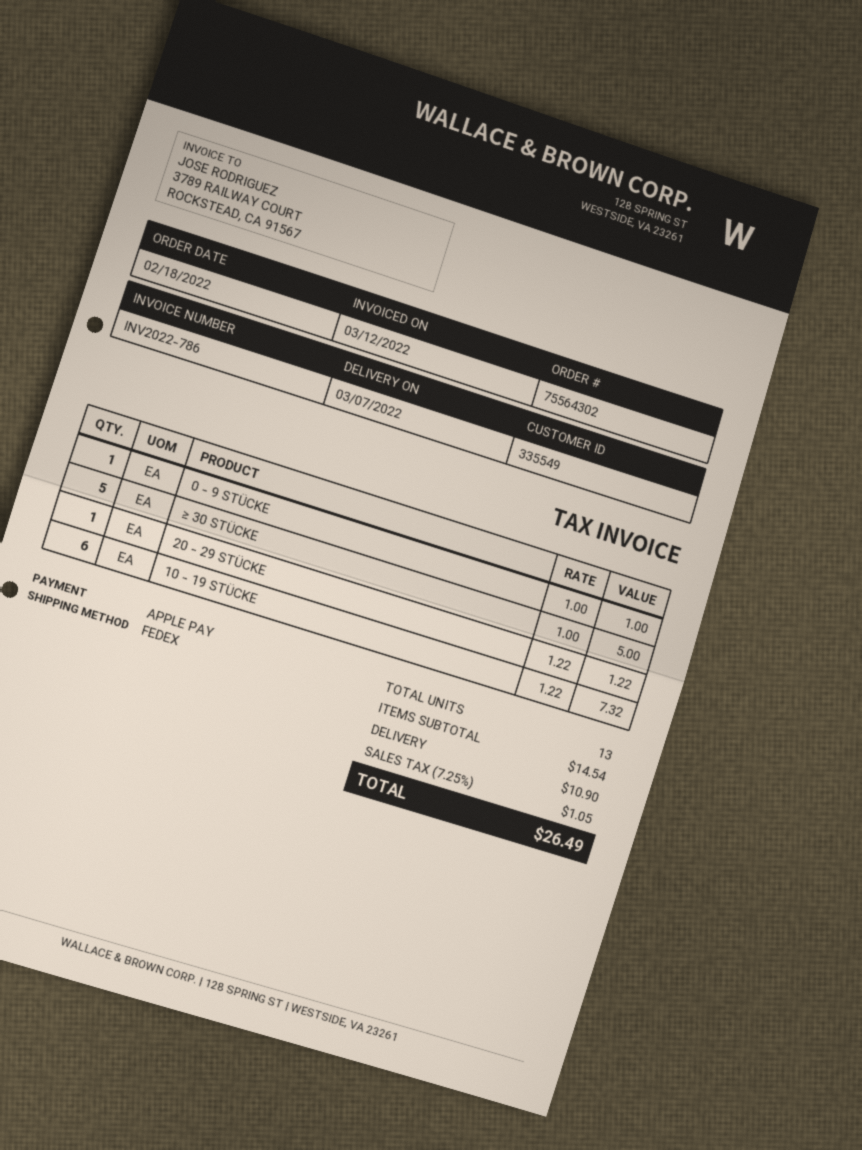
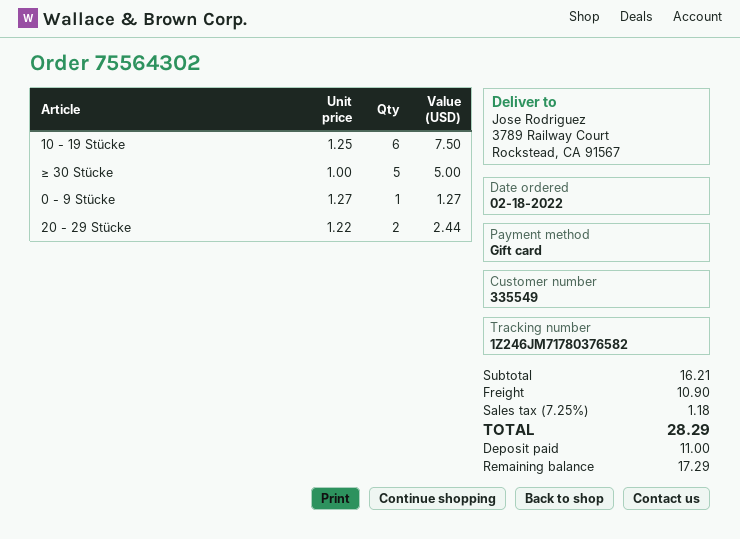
payment method: Apple Pay -> gift card
0 - 9 STÜCKE: 1 x 1.00 = 1.00 -> 1 x 1.27 = 1.27
20 - 29 STÜCKE: 1 x 1.22 = 1.22 -> 2 x 1.22 = 2.44
10 - 19 STÜCKE: 6 x 1.22 = 7.32 -> 6 x 1.25 = 7.50
subtotal: 14.54 -> 16.21
tax: 7.25% = 1.05 -> 7.25% = 1.18
total: 26.49 -> 28.29

